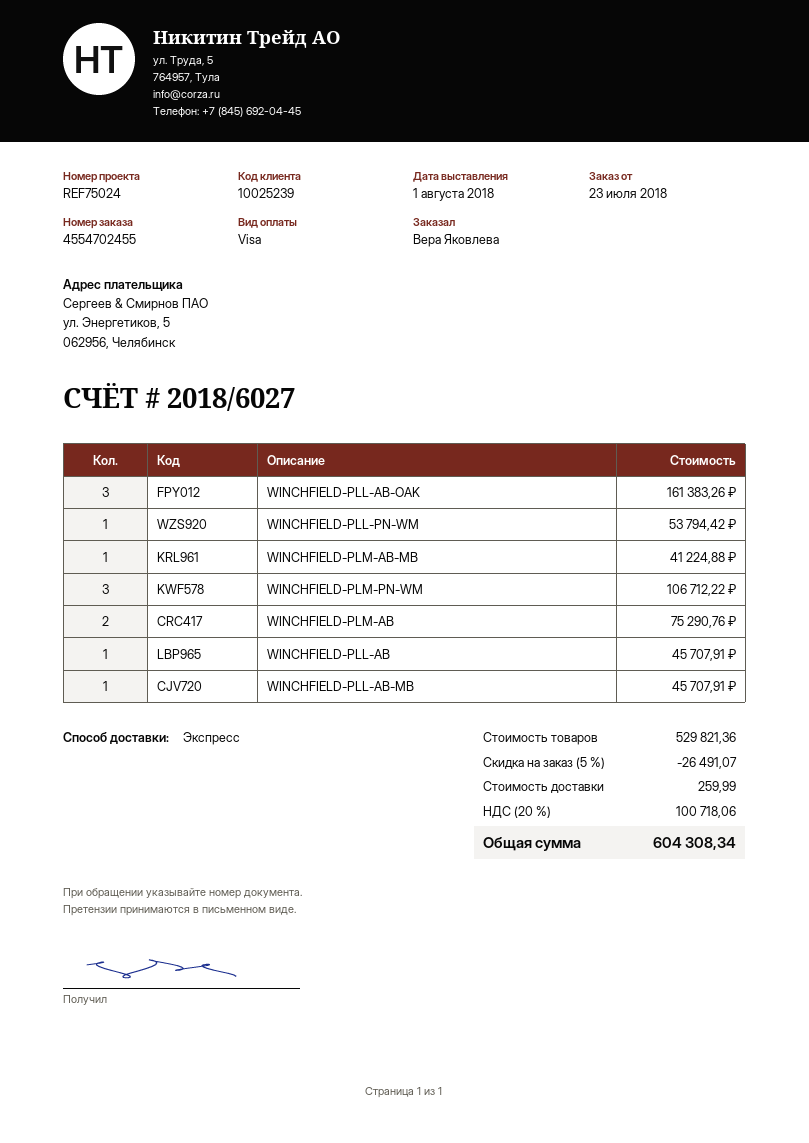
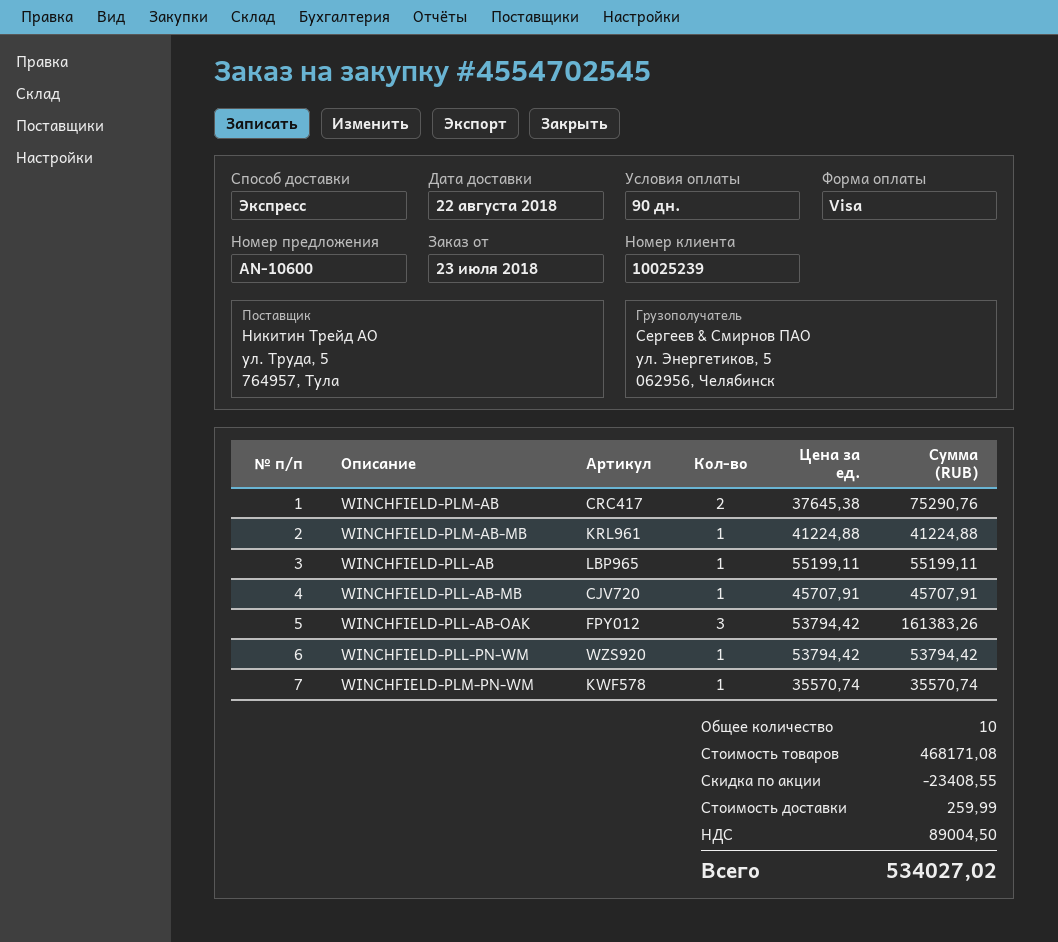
order number: 4554702455 -> 4554702545
WINCHFIELD-PLM-PN-WM: 3 for 106712.22 -> 1 for 35570.74
WINCHFIELD-PLL-AB: 1 for 45707.91 -> 1 for 55199.11
subtotal: 529821.36 -> 468171.08
discount: 26491.07 -> 23408.55
tax: 100718.06 -> 89004.50
total: 604308.34 -> 534027.02

